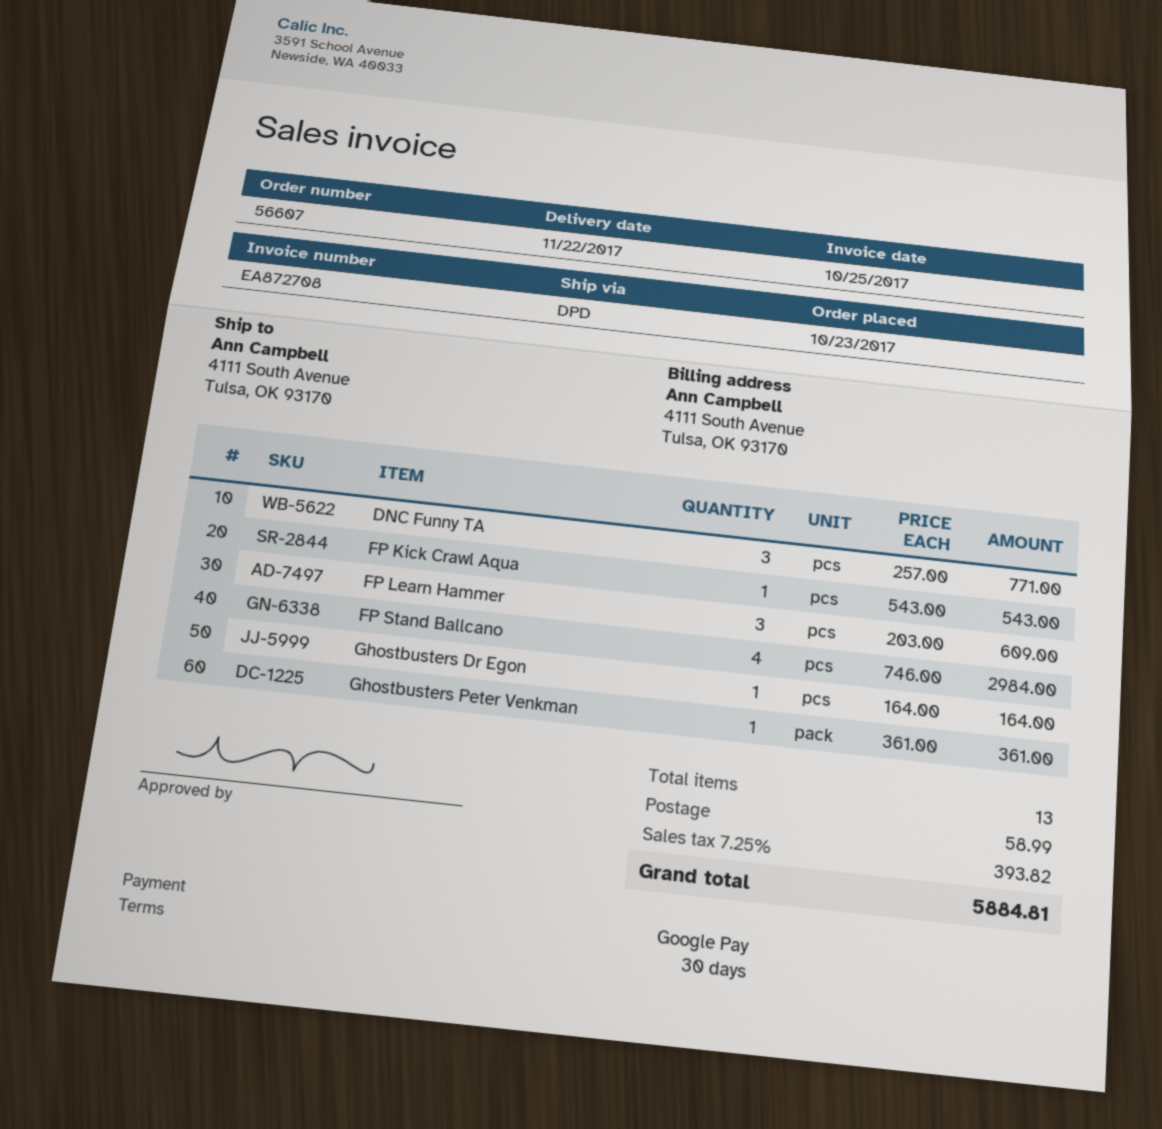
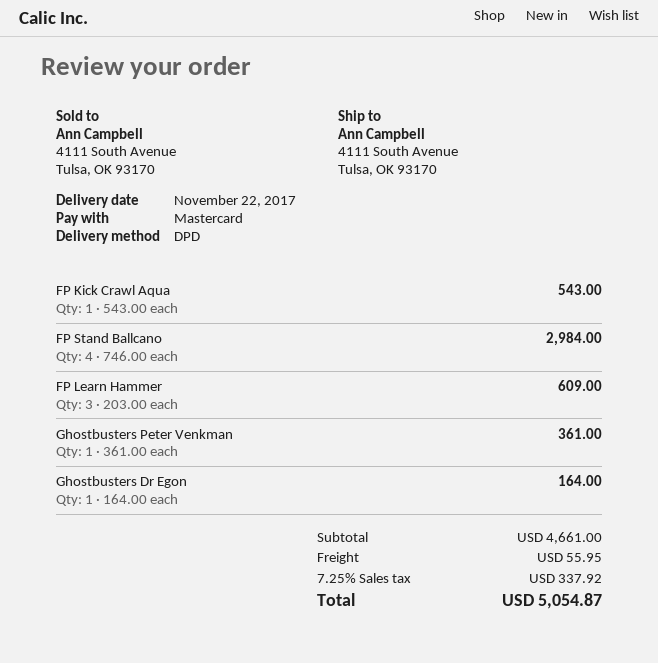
payment method: Google Pay -> Mastercard
DNC Funny TA: 3 x 257.00 = 771.00 -> none
shipping: 58.99 -> 55.95
tax: 7.25% = 393.82 -> 7.25% = 337.92
total: 5884.81 -> 5054.87

